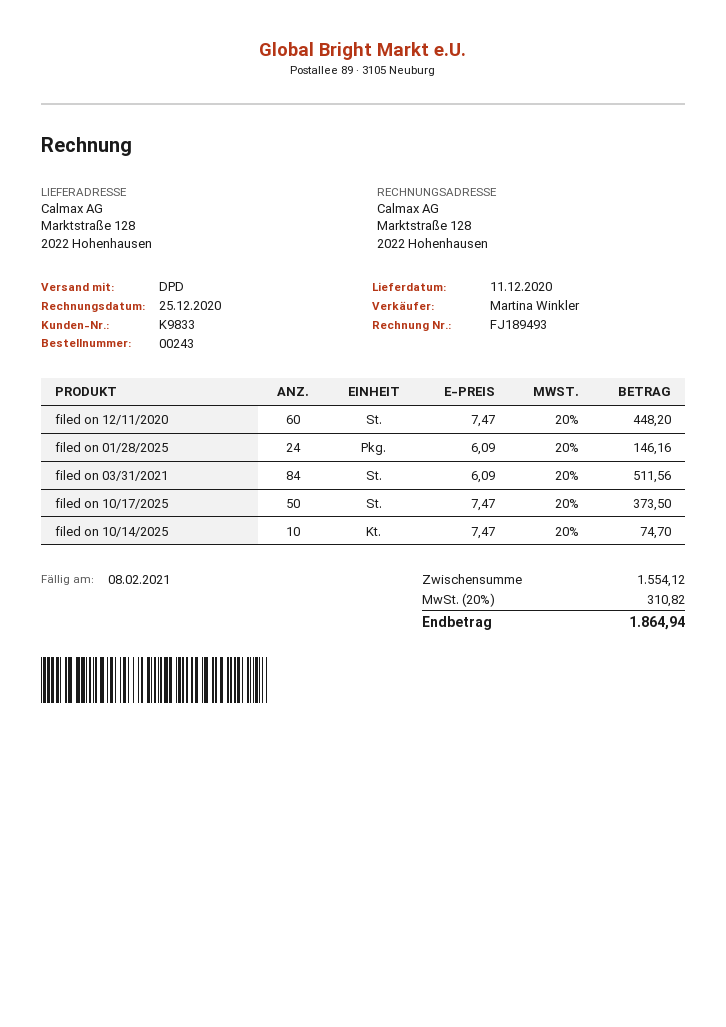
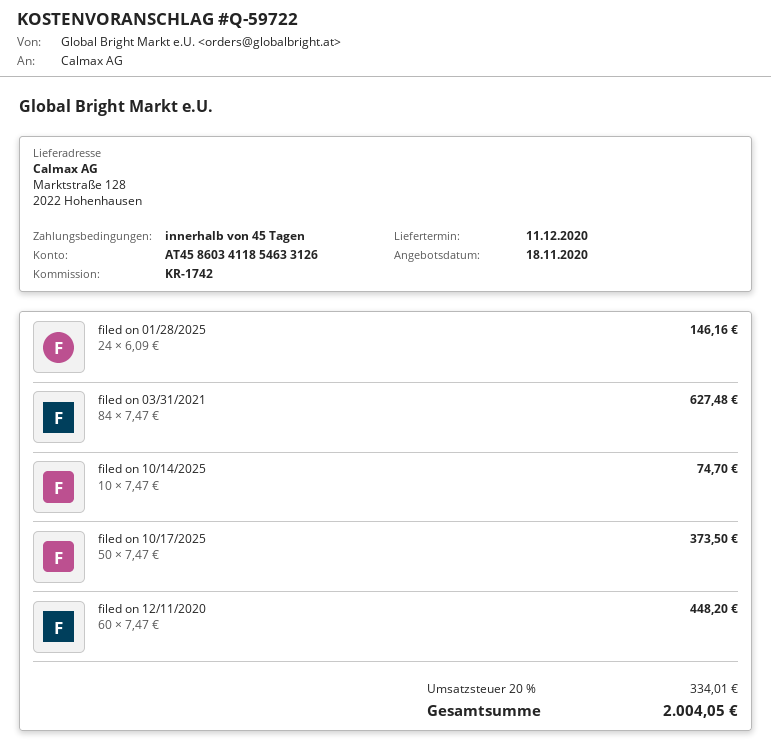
filed on 03/31/2021: 84 x 6.09 = 511.56 -> 84 x 7.47 = 627.48
tax: 20% = 310.82 -> 20% = 334.01
total: 1864.94 -> 2004.05

